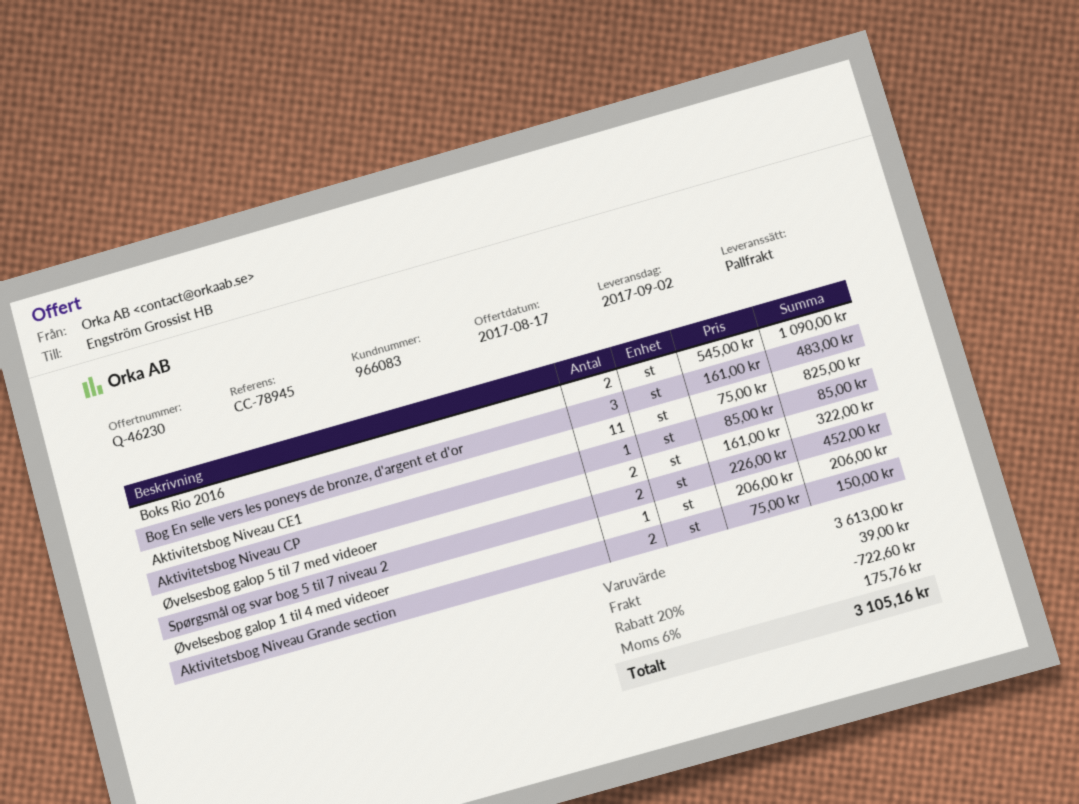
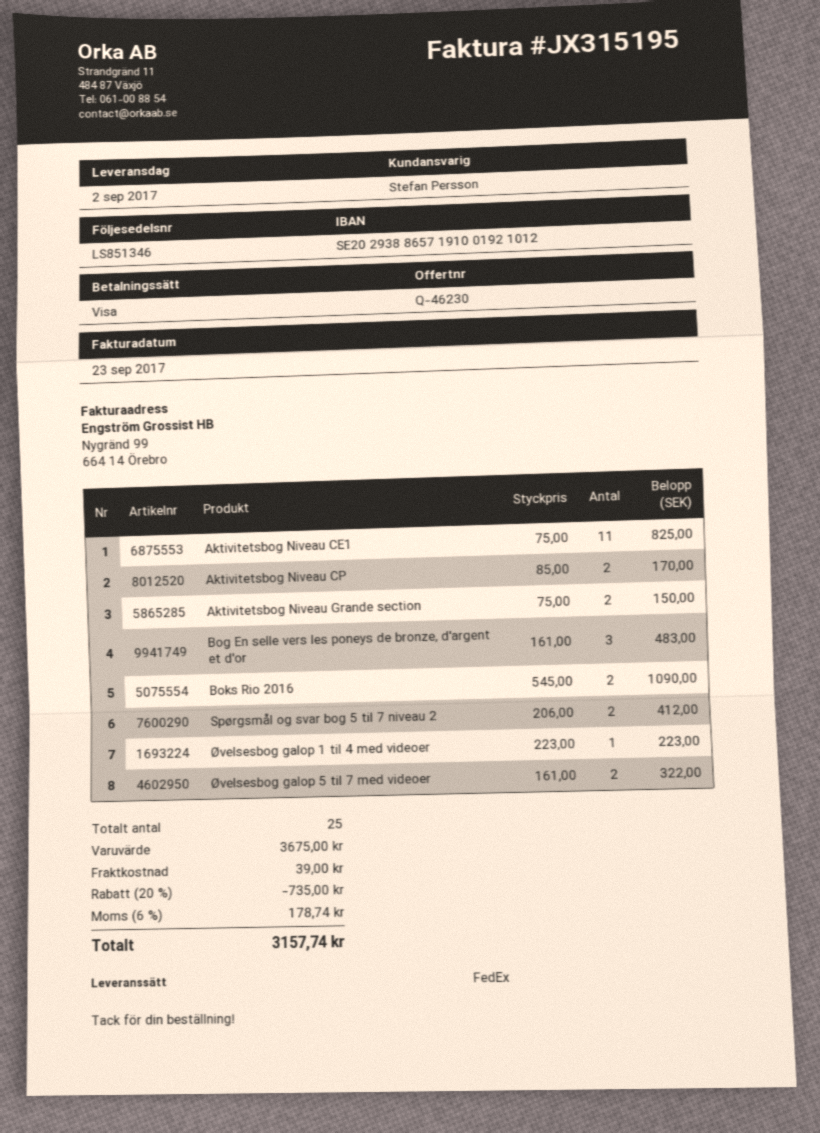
shipping method: pallet freight -> FedEx
Aktivitetsbog Niveau CP: 1 x 85.00 = 85.00 -> 2 x 85.00 = 170.00
Spørgsmål og svar bog 5 til 7 niveau 2: 2 x 226.00 = 452.00 -> 2 x 206.00 = 412.00
Øvelsesbog galop 1 til 4 med videoer: 1 x 206.00 = 206.00 -> 1 x 223.00 = 223.00
subtotal: 3613.00 -> 3675.00
discount: 20% = 722.60 -> 20% = 735.00
tax: 6% = 175.76 -> 6% = 178.74
total: 3105.16 -> 3157.74

